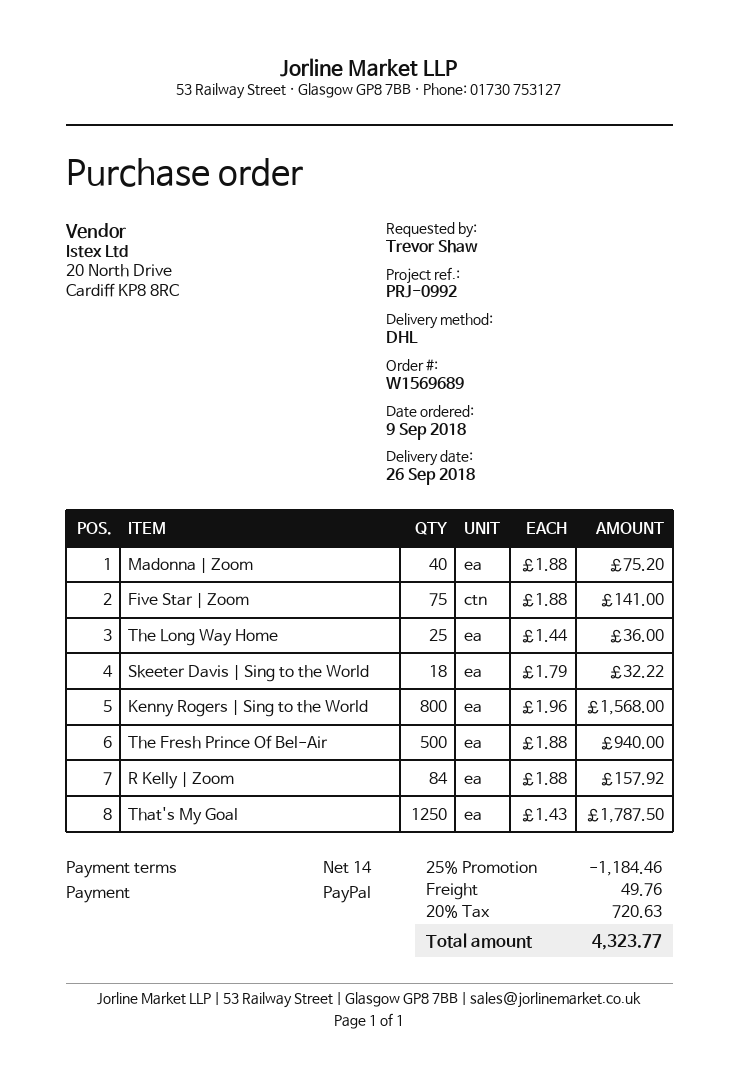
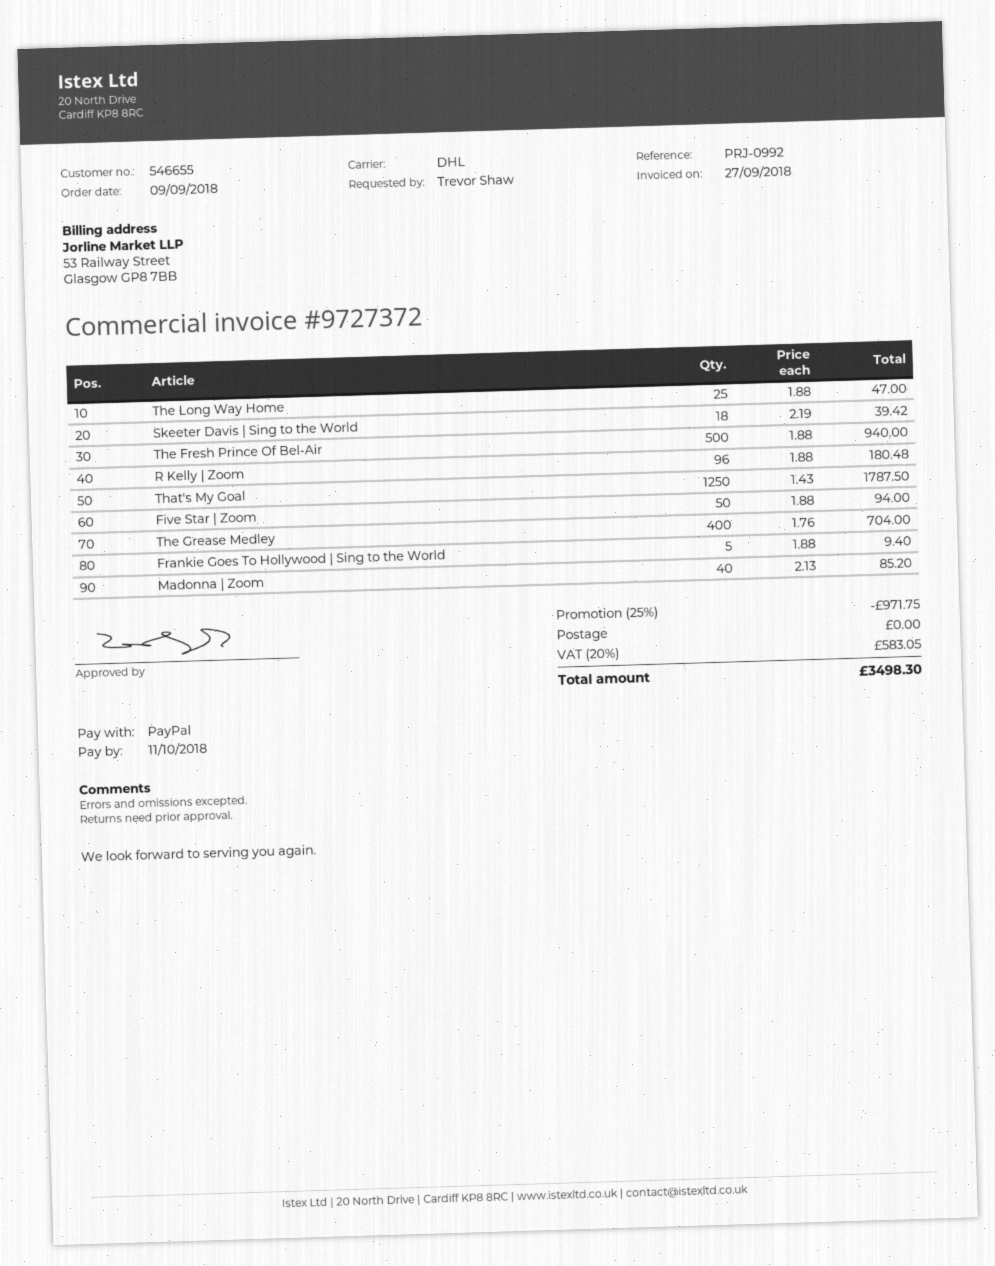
Madonna | Zoom: 40 x 1.88 = 75.20 -> 40 x 2.13 = 85.20
Five Star | Zoom: 75 x 1.88 = 141.00 -> 50 x 1.88 = 94.00
The Long Way Home: 25 x 1.44 = 36.00 -> 25 x 1.88 = 47.00
Skeeter Davis | Sing to the World: 18 x 1.79 = 32.22 -> 18 x 2.19 = 39.42
Kenny Rogers | Sing to the World: 800 x 1.96 = 1568.00 -> none
R Kelly | Zoom: 84 x 1.88 = 157.92 -> 96 x 1.88 = 180.48
The Grease Medley: none -> 400 x 1.76 = 704.00
Frankie Goes To Hollywood | Sing to the World: none -> 5 x 1.88 = 9.40
discount: 25% = 1184.46 -> 25% = 971.75
shipping: 49.76 -> 0.00
tax: 20% = 720.63 -> 20% = 583.05
total: 4323.77 -> 3498.30

